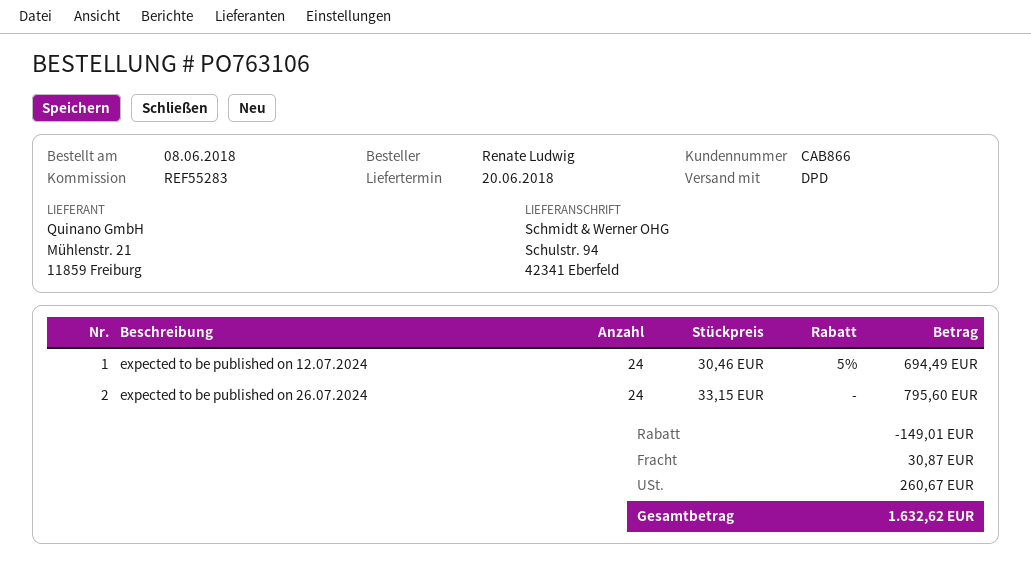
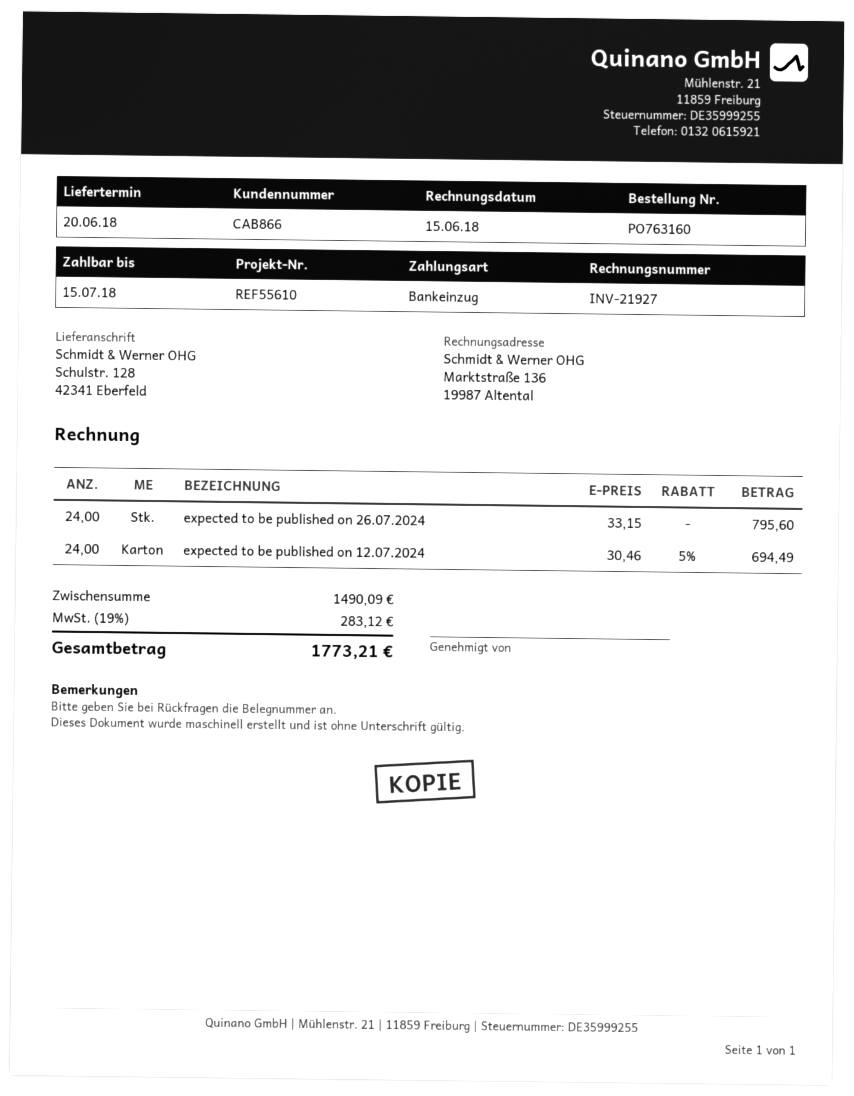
order number: PO763106 -> PO763160
reference: REF55283 -> REF55610
ship to: Schulstr. 94, 42341 Eberfeld -> Schulstr. 128, 42341 Eberfeld
discount: 149.01 -> none
shipping: 30.87 -> none
tax: 260.67 -> 283.12
total: 1632.62 -> 1773.21

